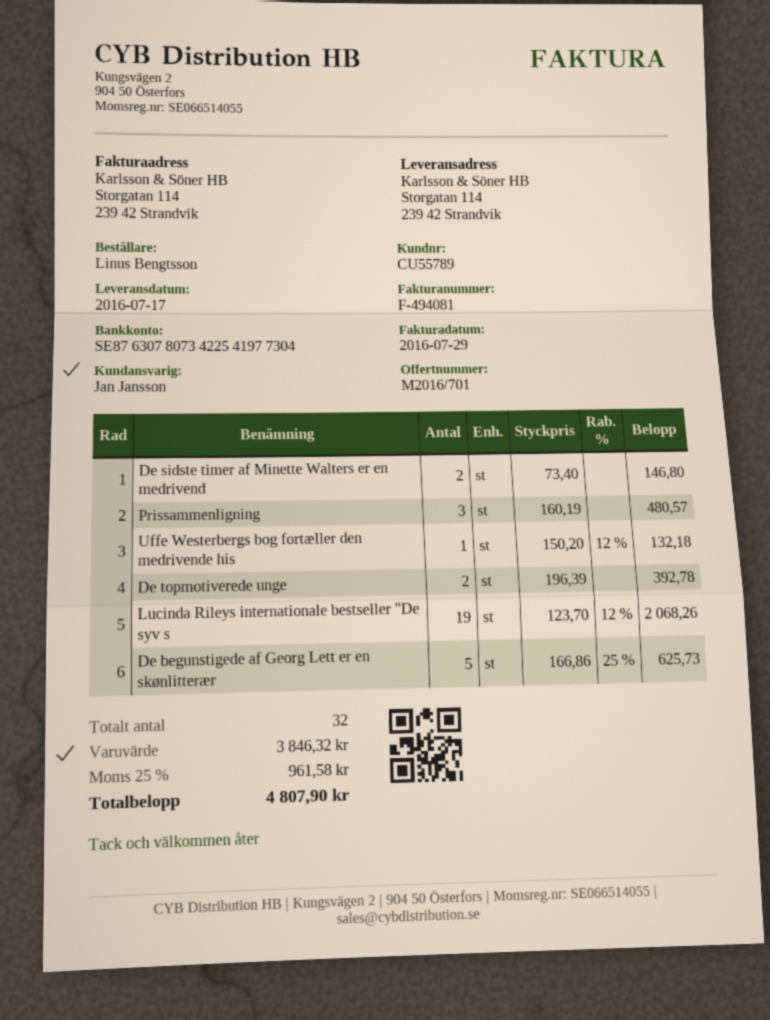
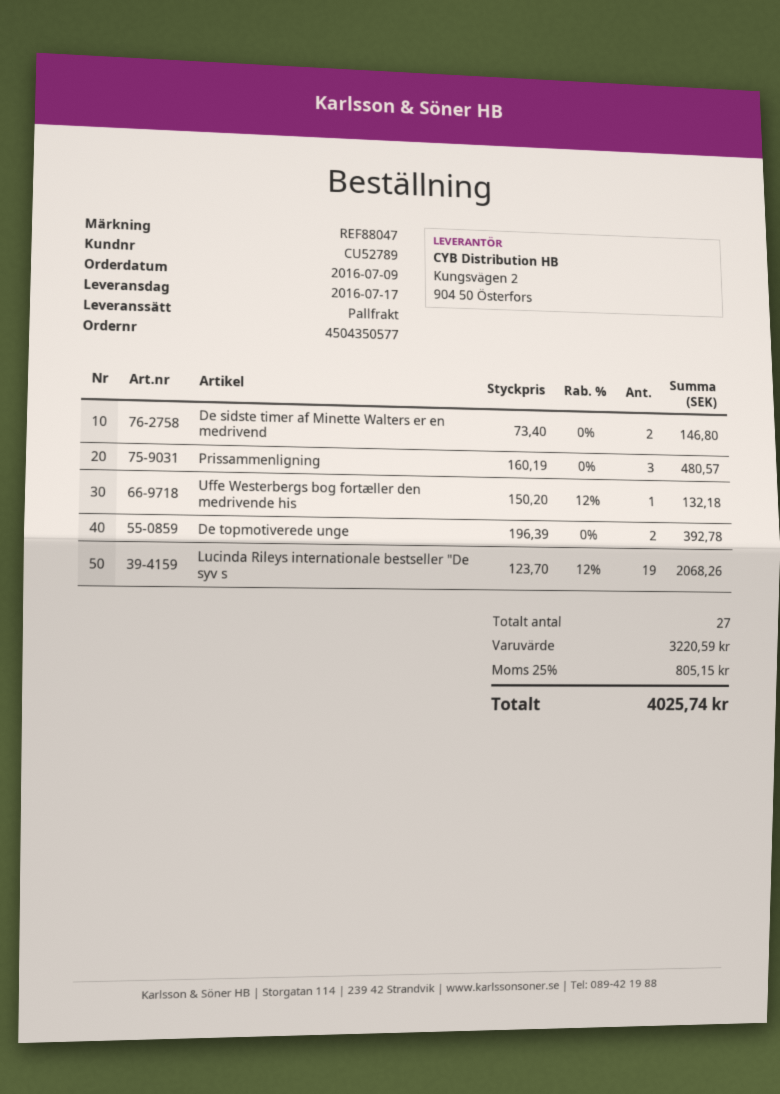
customer number: CU55789 -> CU52789
De begunstigede af Georg Lett er en skønlitterær: 5 x 166.86 - 25% = 625.73 -> none
total quantity: 32 -> 27
subtotal: 3846.32 -> 3220.59
tax: 25% = 961.58 -> 25% = 805.15
total: 4807.90 -> 4025.74

